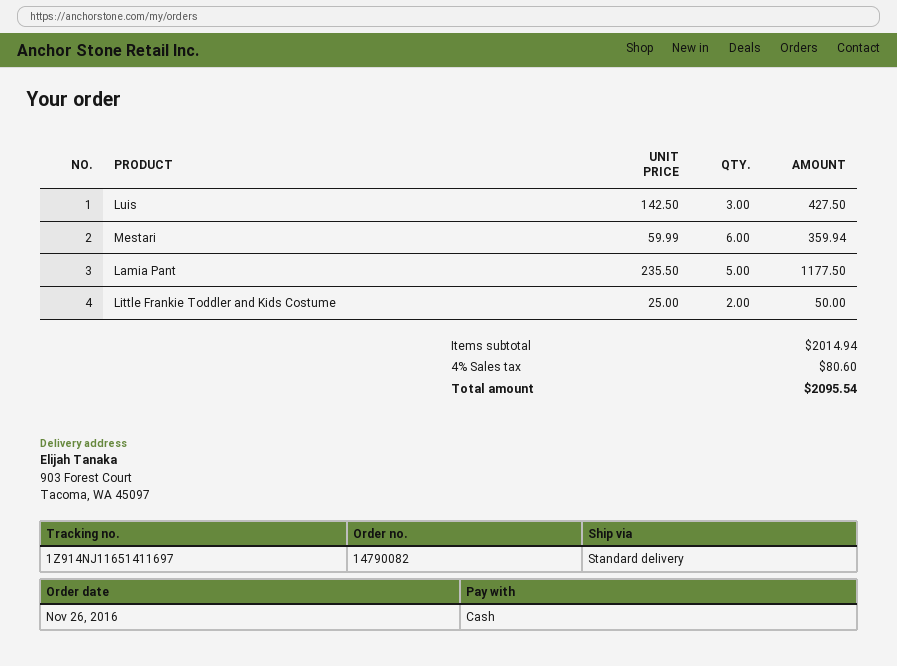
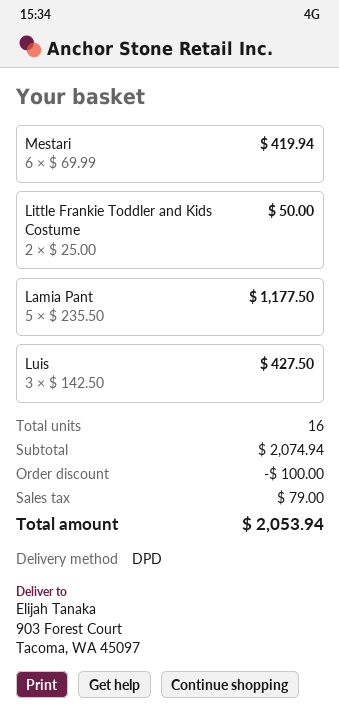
shipping method: standard -> DPD
Mestari: 6 x 59.99 = 359.94 -> 6 x 69.99 = 419.94
subtotal: 2014.94 -> 2074.94
discount: none -> 100.00
tax: 80.60 -> 79.00
total: 2095.54 -> 2053.94

